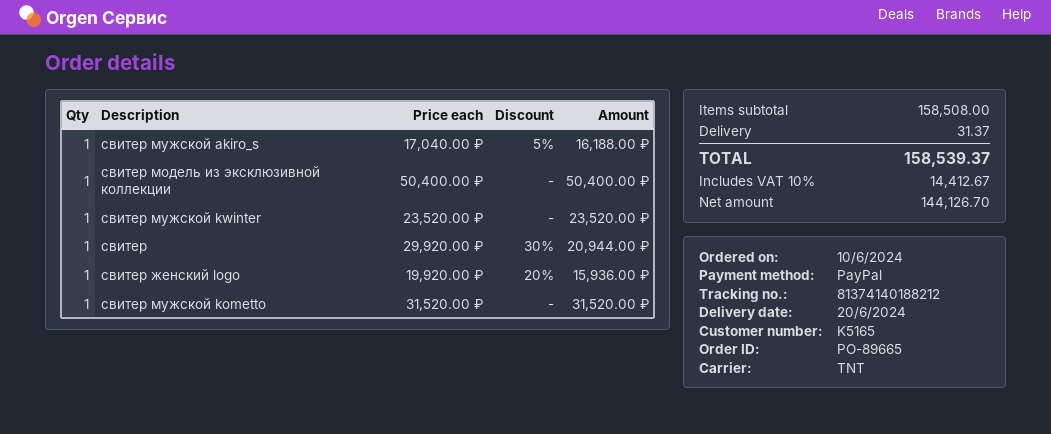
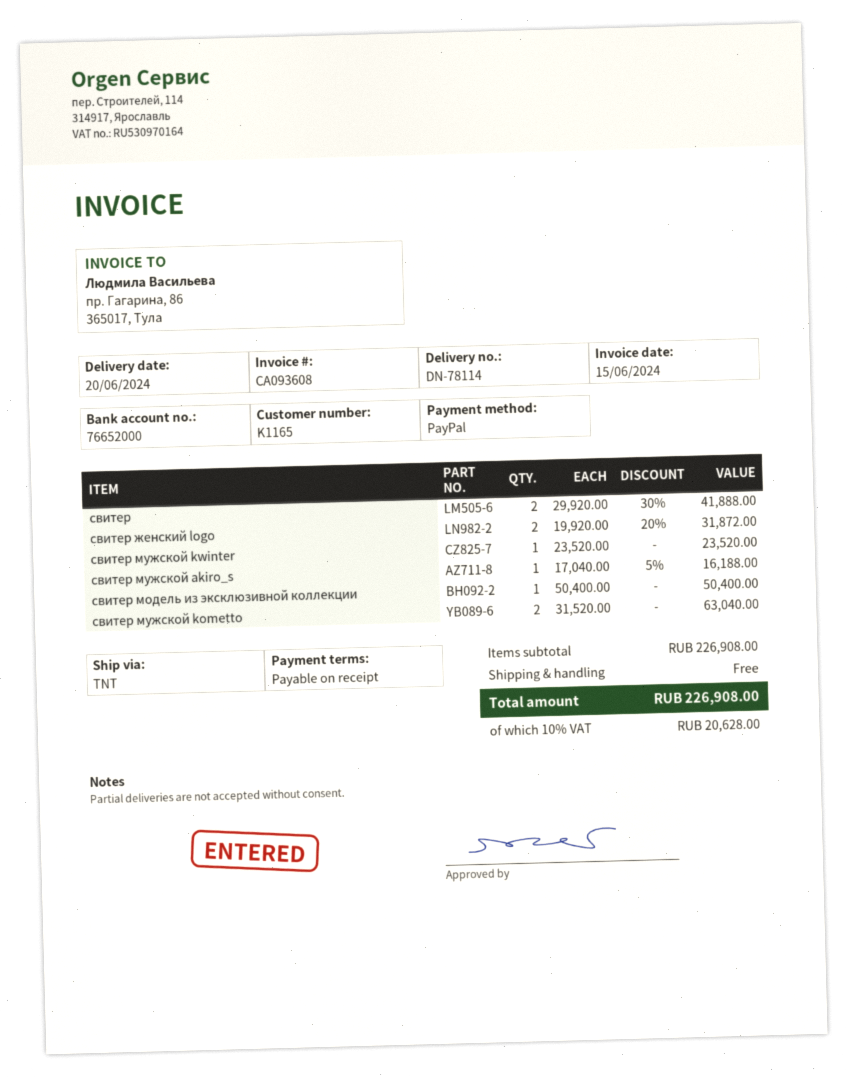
customer number: K5165 -> K1165
свитер: 1 x 29920.00 - 30% = 20944.00 -> 2 x 29920.00 - 30% = 41888.00
свитер женский logo: 1 x 19920.00 - 20% = 15936.00 -> 2 x 19920.00 - 20% = 31872.00
свитер мужской kometto: 1 x 31520.00 = 31520.00 -> 2 x 31520.00 = 63040.00
subtotal: 158508.00 -> 226908.00
shipping: 31.37 -> 0.00
tax: 10% = 14412.67 -> 10% = 20628.00
total: 158539.37 -> 226908.00

